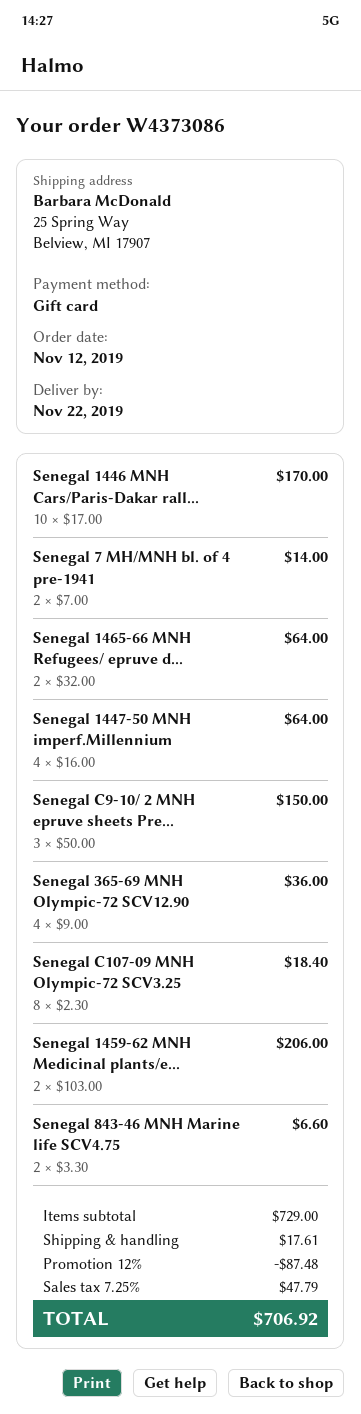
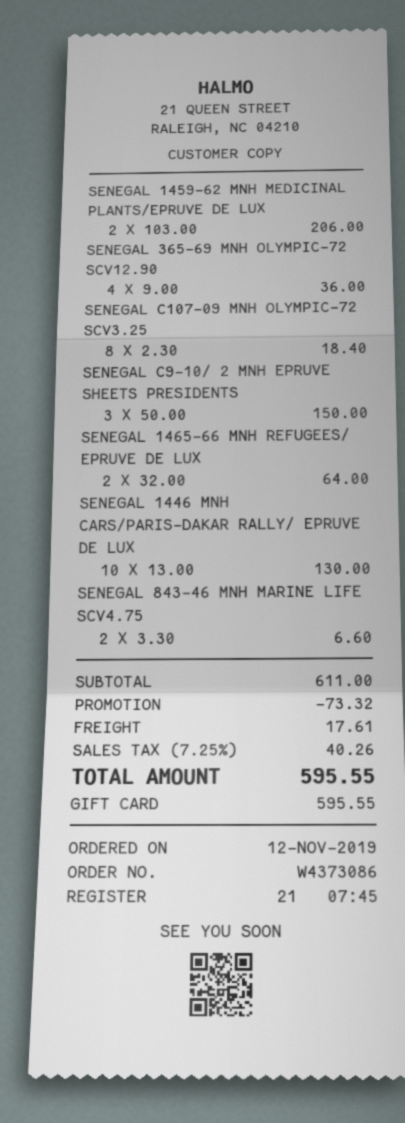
Senegal 1446 MNH Cars/Paris-Dakar rall...: 10 x 17.00 = 170.00 -> 10 x 13.00 = 130.00
Senegal 7 MH/MNH bl. of 4 pre-1941: 2 x 7.00 = 14.00 -> none
Senegal 1447-50 MNH imperf.Millennium: 4 x 16.00 = 64.00 -> none
subtotal: 729.00 -> 611.00
discount: 87.48 -> 73.32
tax: 7.25% = 47.79 -> 7.25% = 40.26
total: 706.92 -> 595.55

